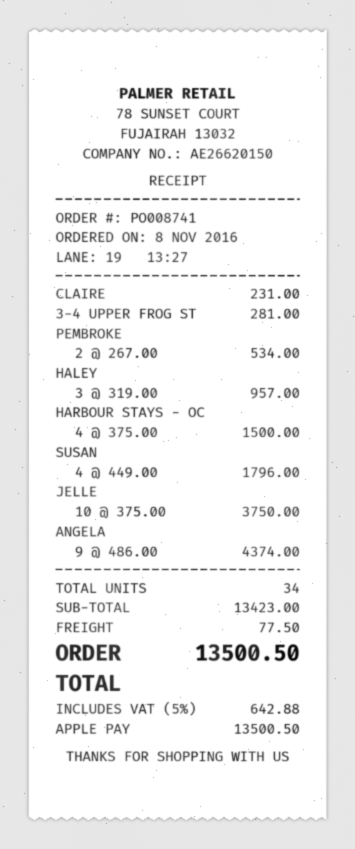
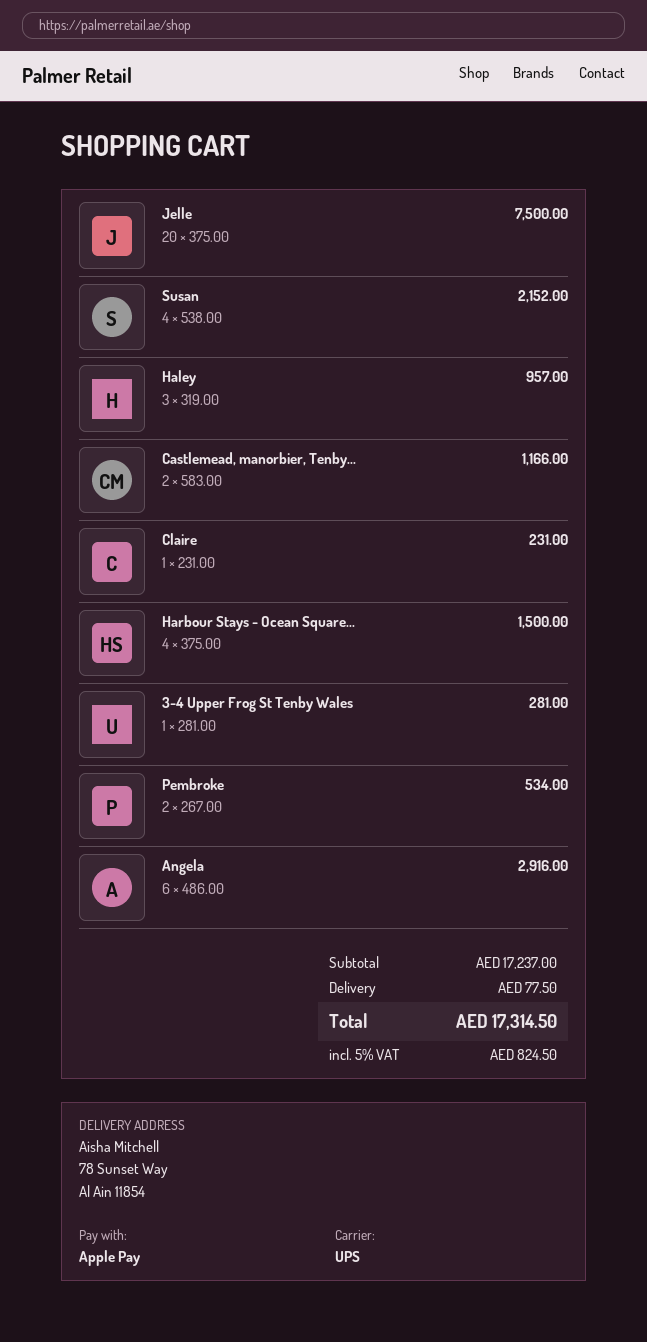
SUSAN: 4 x 449.00 = 1796.00 -> 4 x 538.00 = 2152.00
JELLE: 10 x 375.00 = 3750.00 -> 20 x 375.00 = 7500.00
ANGELA: 9 x 486.00 = 4374.00 -> 6 x 486.00 = 2916.00
Castlemead, manorbier, Tenby...: none -> 2 x 583.00 = 1166.00
subtotal: 13423.00 -> 17237.00
tax: 5% = 642.88 -> 5% = 824.50
total: 13500.50 -> 17314.50

